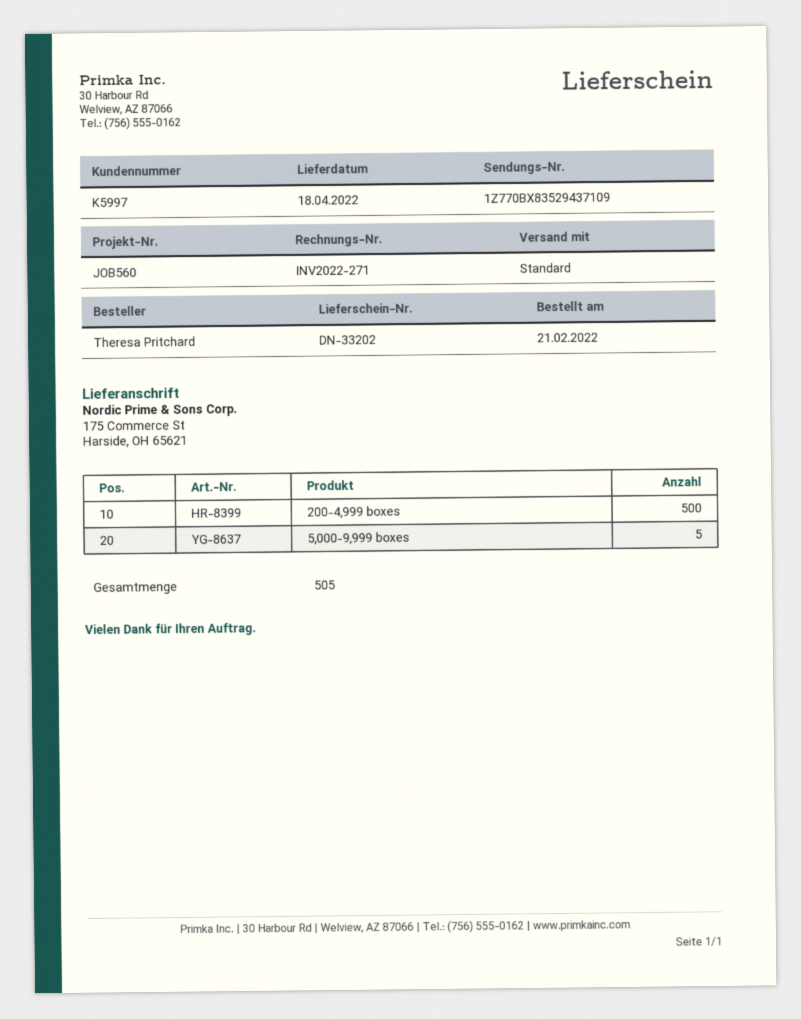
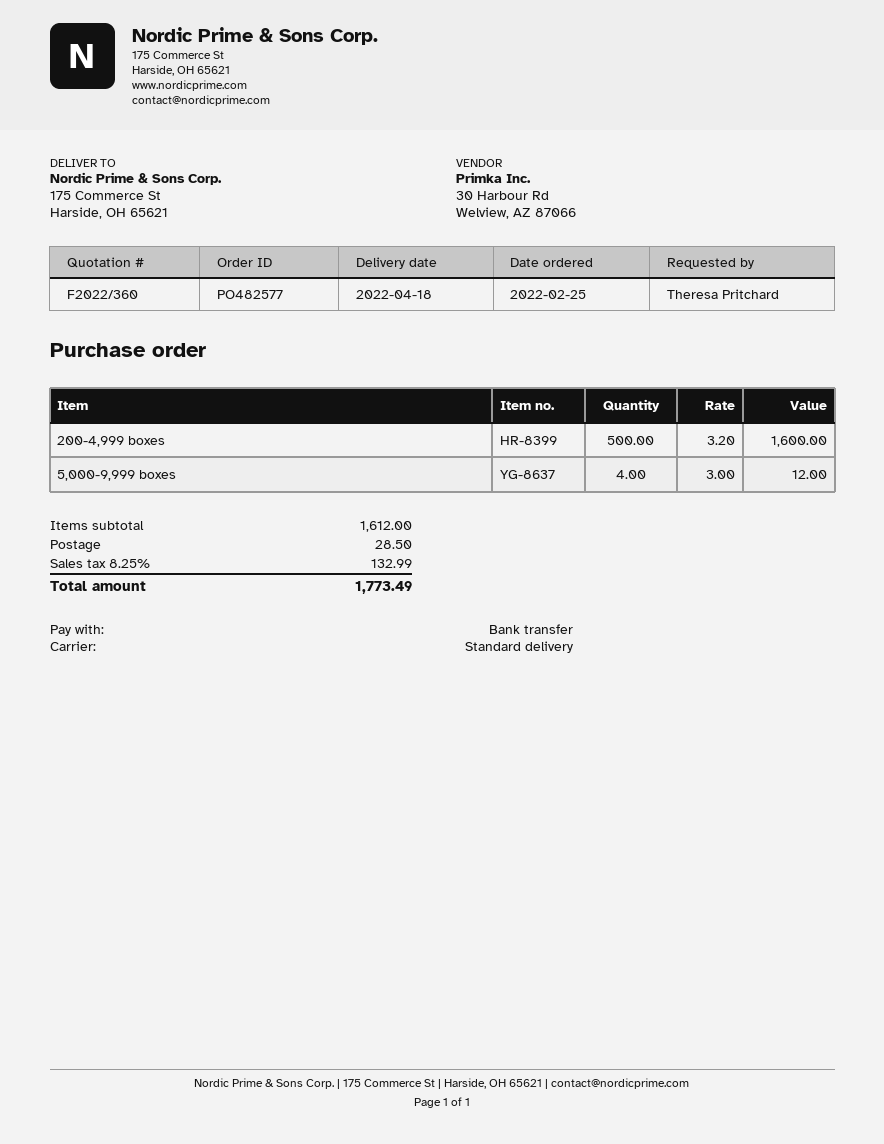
order date: 2022-02-21 -> 2022-02-25
5,000-9,999 boxes: 5 -> 4

